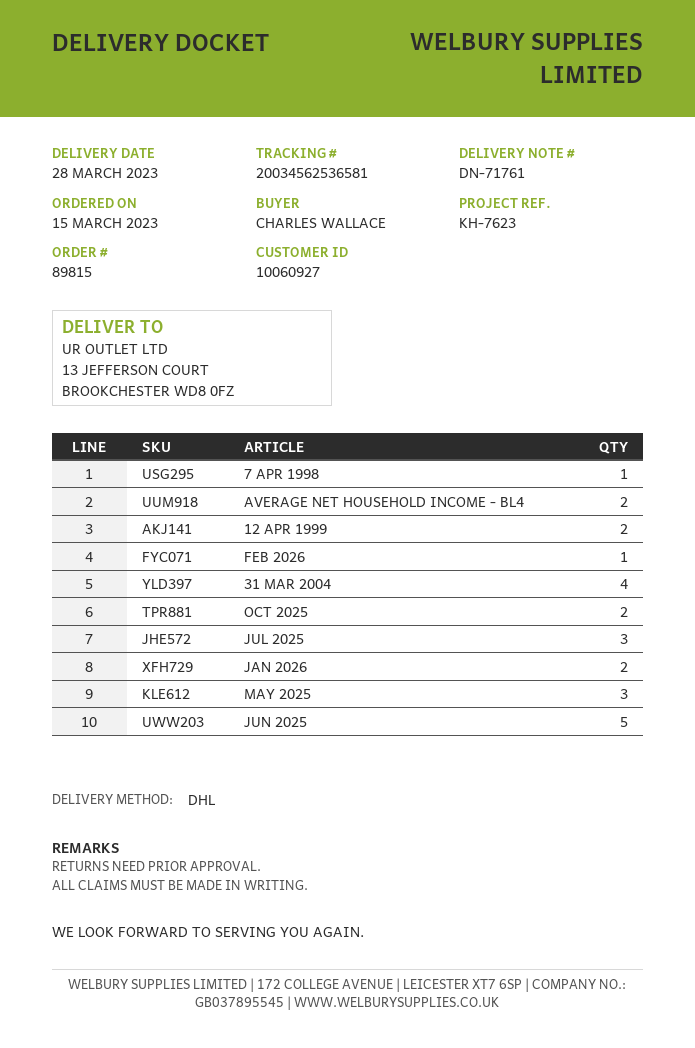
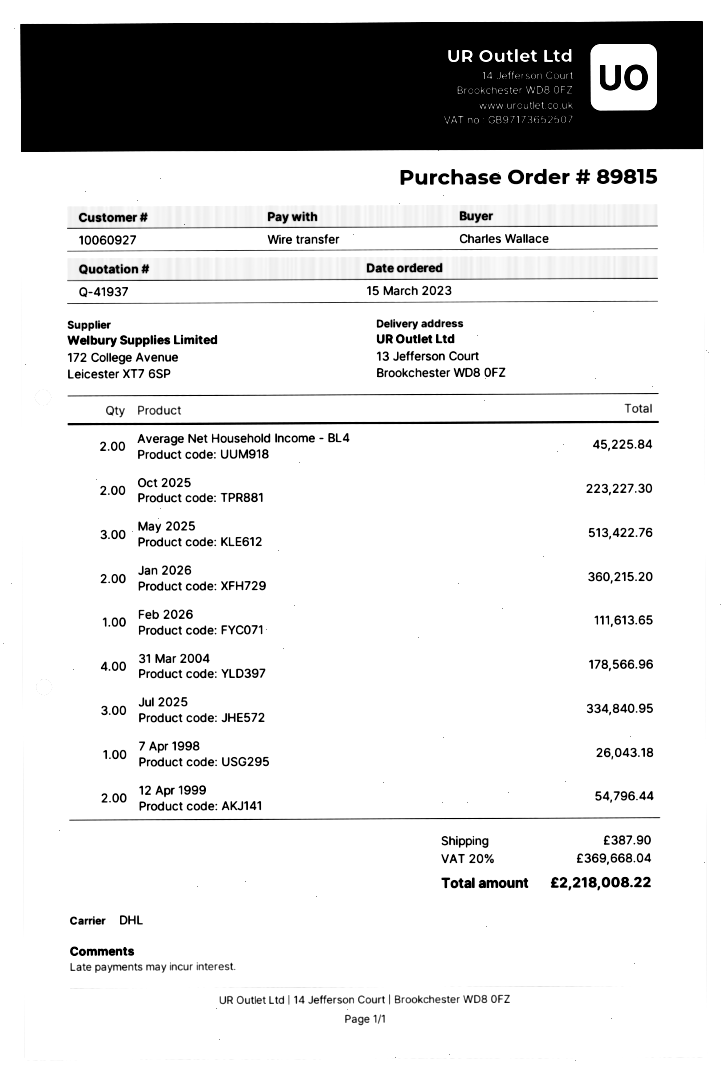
JUN 2025: 5 -> none

